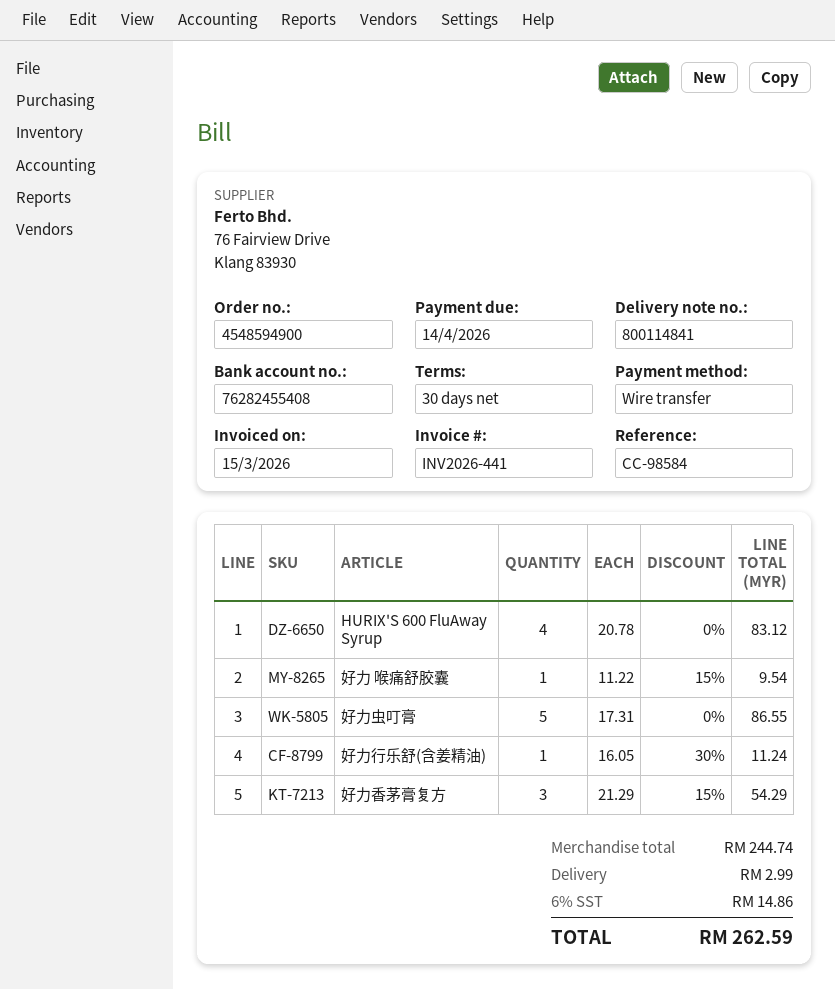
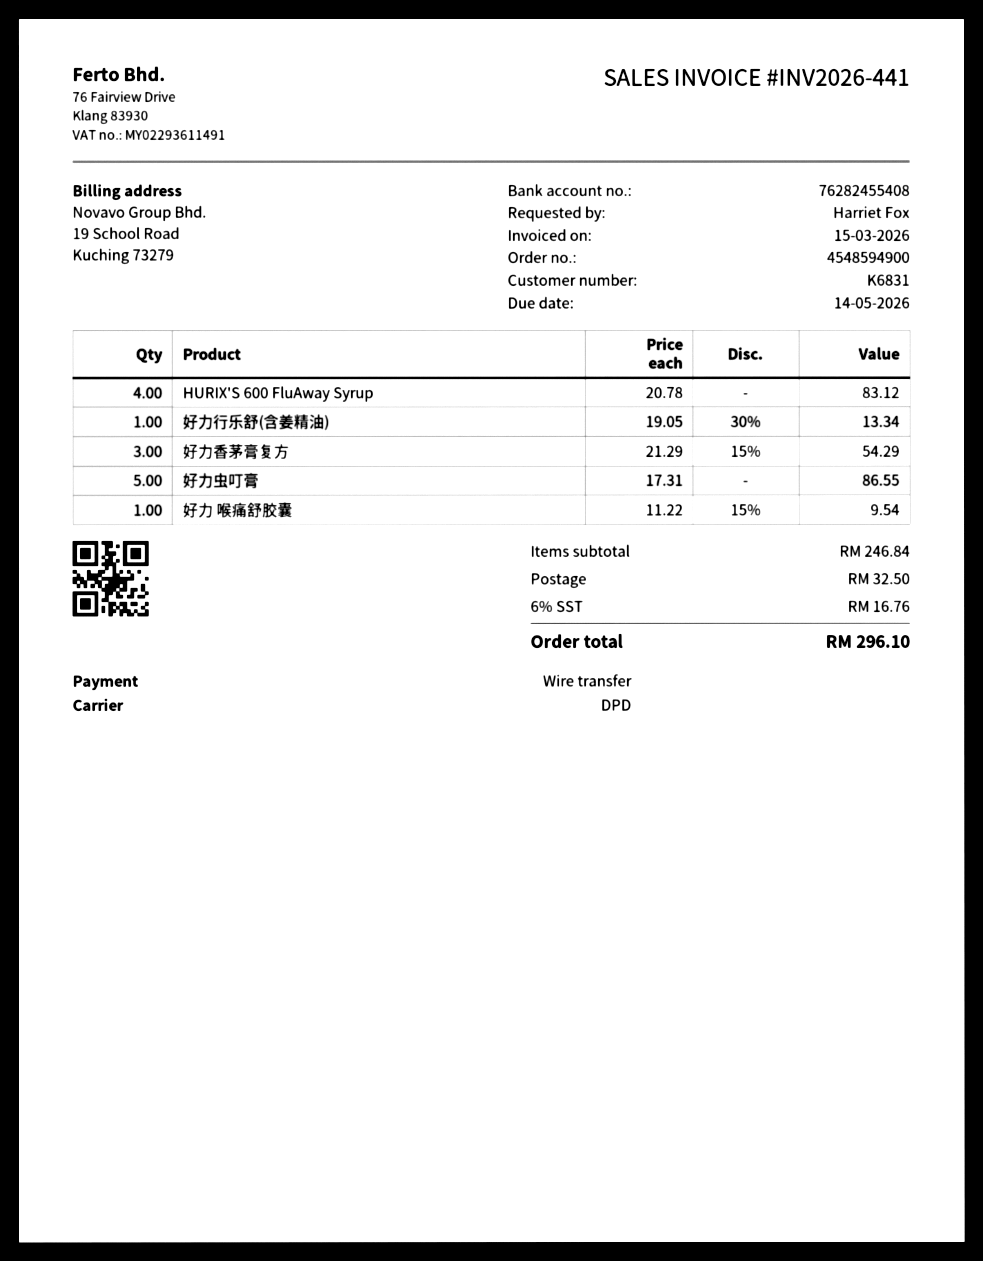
due date: 2026-04-14 -> 2026-05-14
好力行乐舒(含姜精油): 1 x 16.05 - 30% = 11.24 -> 1 x 19.05 - 30% = 13.34
subtotal: 244.74 -> 246.84
shipping: 2.99 -> 32.50
tax: 6% = 14.86 -> 6% = 16.76
total: 262.59 -> 296.10

